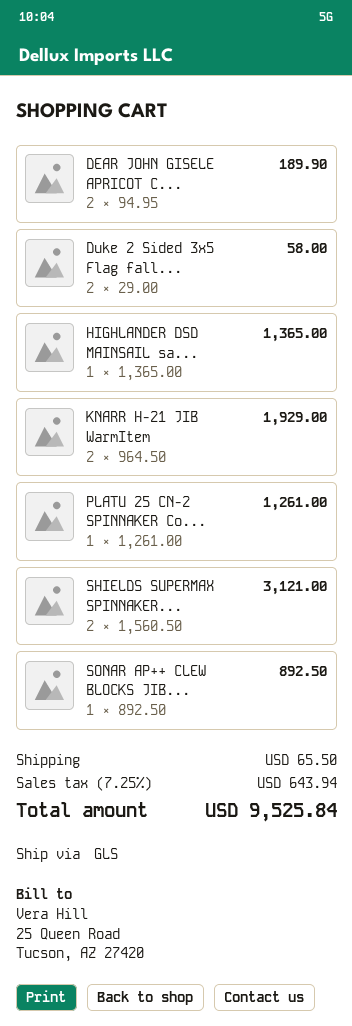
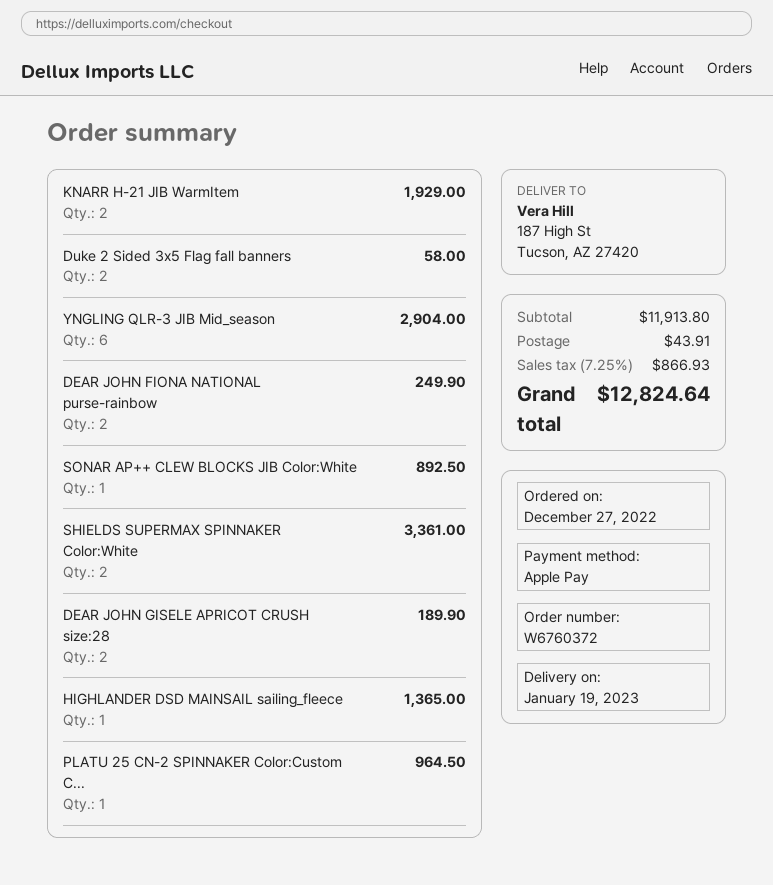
PLATU 25 CN-2 SPINNAKER Co...: 1 for 1261.00 -> 1 for 964.50
SHIELDS SUPERMAX SPINNAKER...: 2 for 3121.00 -> 2 for 3361.00
YNGLING QLR-3 JIB Mid_season: none -> 6 for 2904.00
DEAR JOHN FIONA NATIONAL purse-rainbow: none -> 2 for 249.90
shipping: 65.50 -> 43.91
tax: 7.25% = 643.94 -> 7.25% = 866.93
total: 9525.84 -> 12824.64

